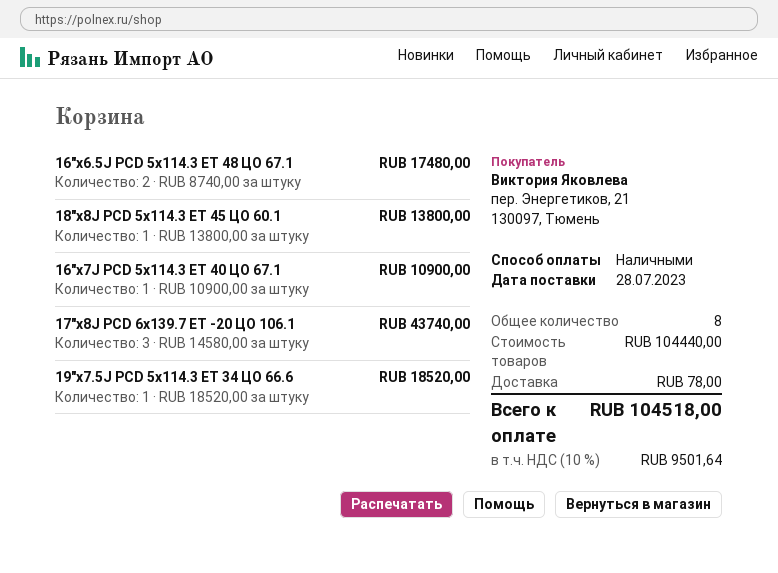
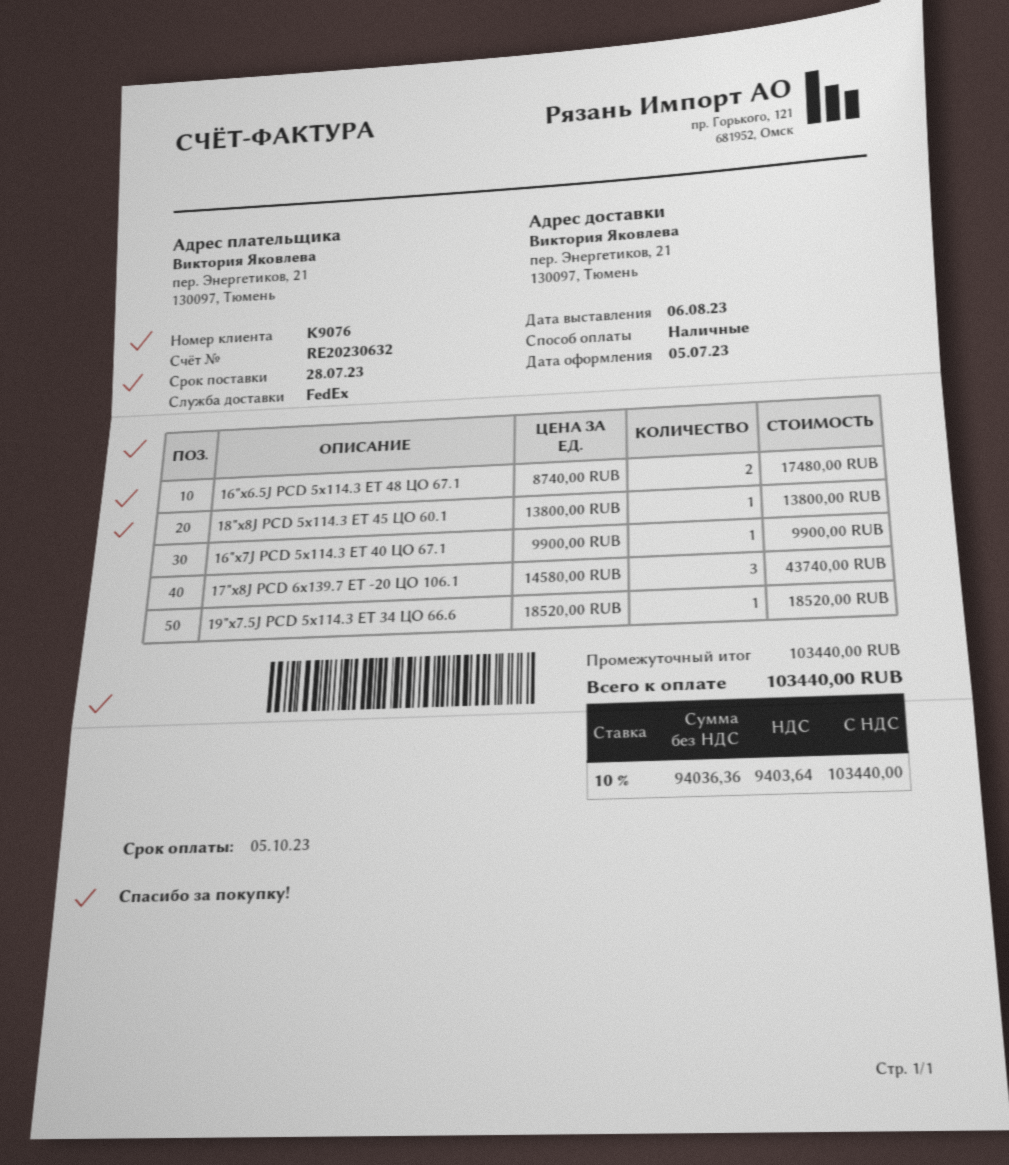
16"x7J PCD 5x114.3 ЕТ 40 ЦО 67.1: 1 x 10900.00 = 10900.00 -> 1 x 9900.00 = 9900.00
subtotal: 104440.00 -> 103440.00
shipping: 78.00 -> none
tax: 10% = 9501.64 -> 10% = 9403.64
total: 104518.00 -> 103440.00

